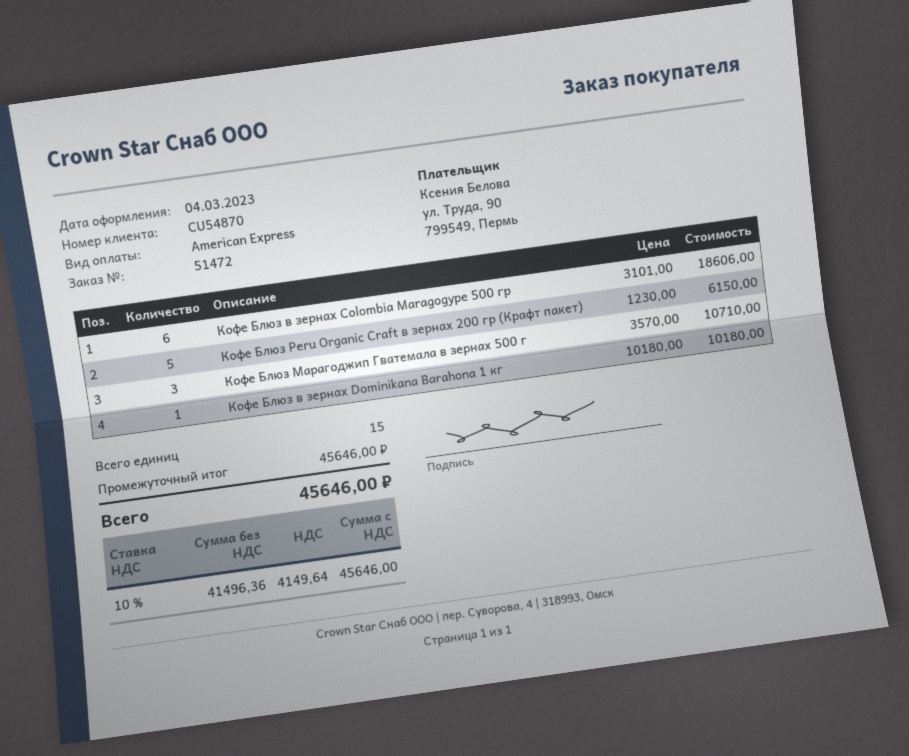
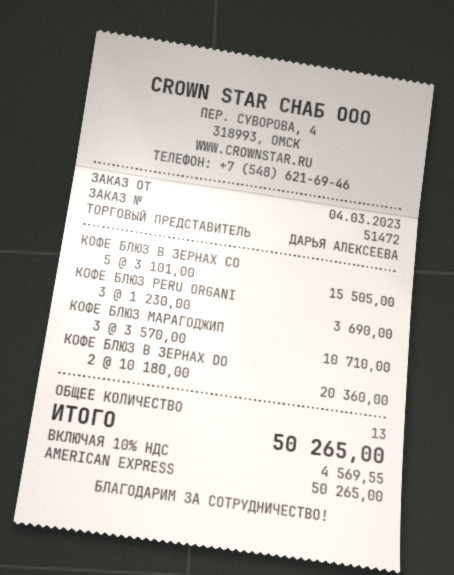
Кофе Блюз в зернах Colombia Maragogype 500 гр: 6 x 3101.00 = 18606.00 -> 5 x 3101.00 = 15505.00
Кофе Блюз Peru Organic Craft в зернах 200 гр (Крафт пакет): 5 x 1230.00 = 6150.00 -> 3 x 1230.00 = 3690.00
Кофе Блюз в зернах Dominikana Barahona 1 кг: 1 x 10180.00 = 10180.00 -> 2 x 10180.00 = 20360.00
total quantity: 15 -> 13
tax: 10% = 4149.64 -> 10% = 4569.55
total: 45646.00 -> 50265.00

